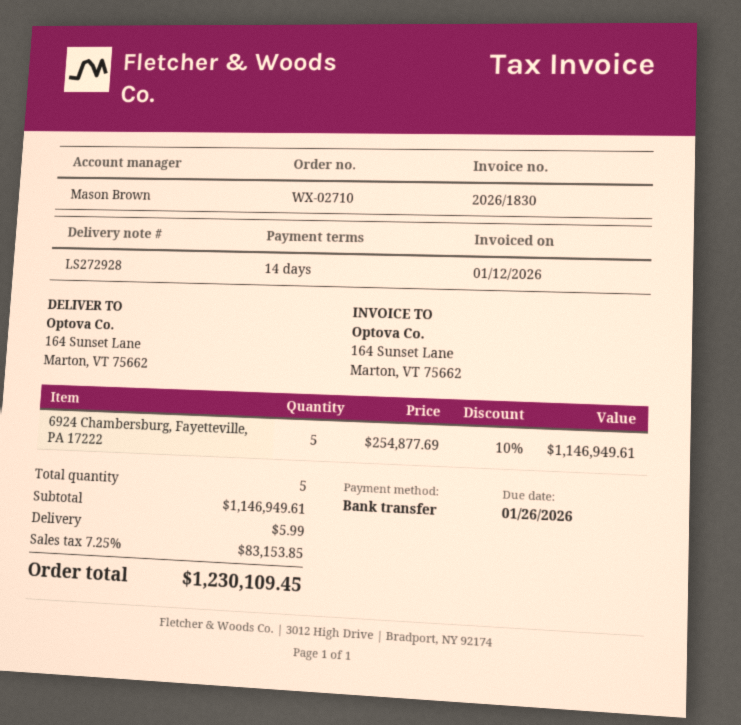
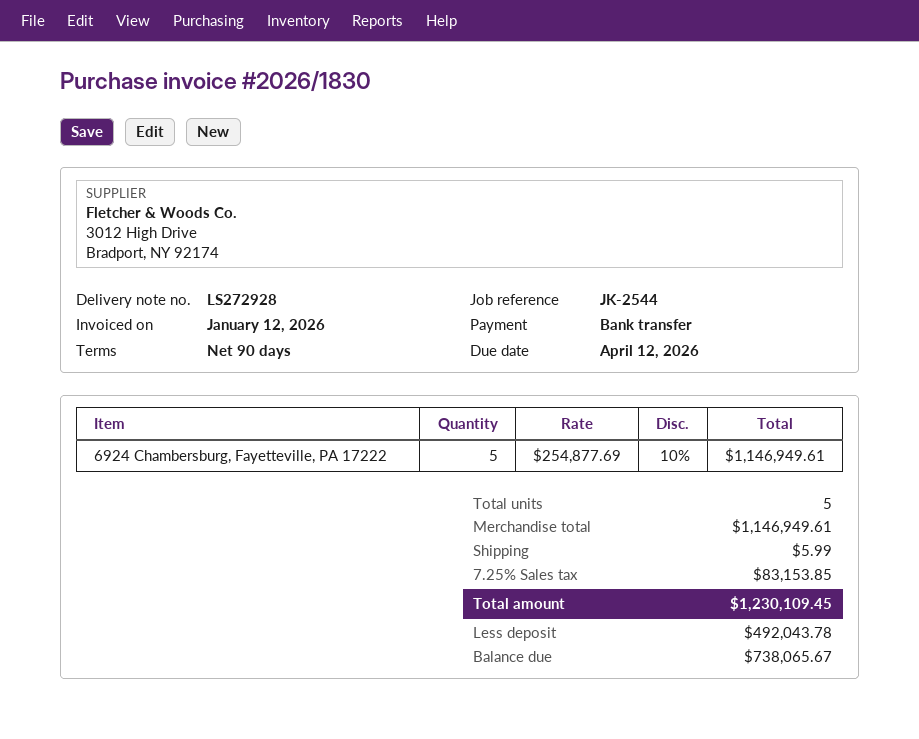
payment terms: 14 days -> 90 days
due date: 2026-01-26 -> 2026-04-12

